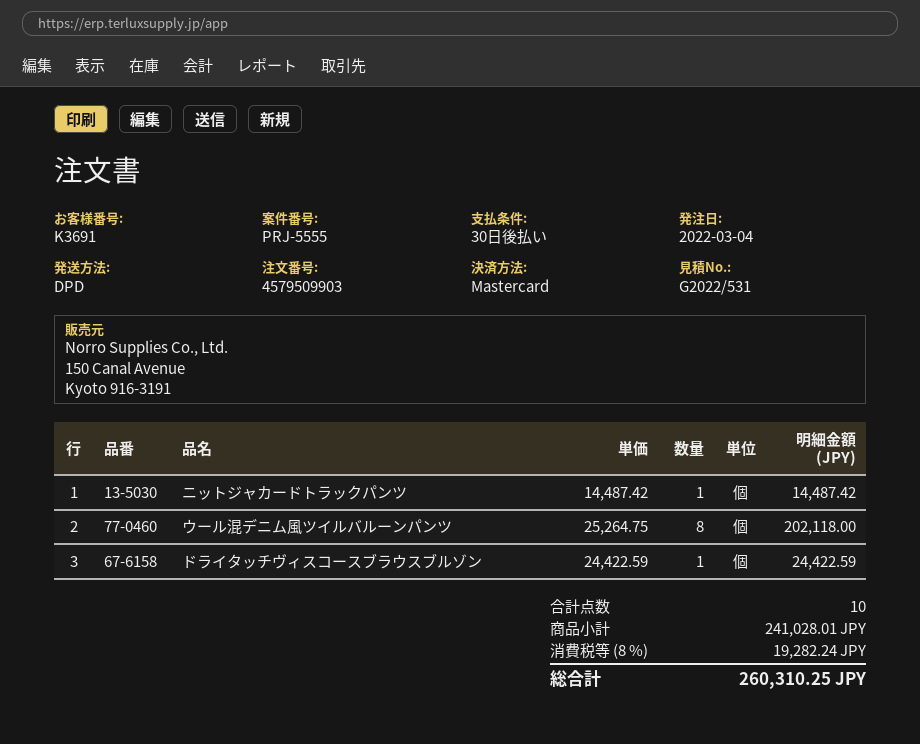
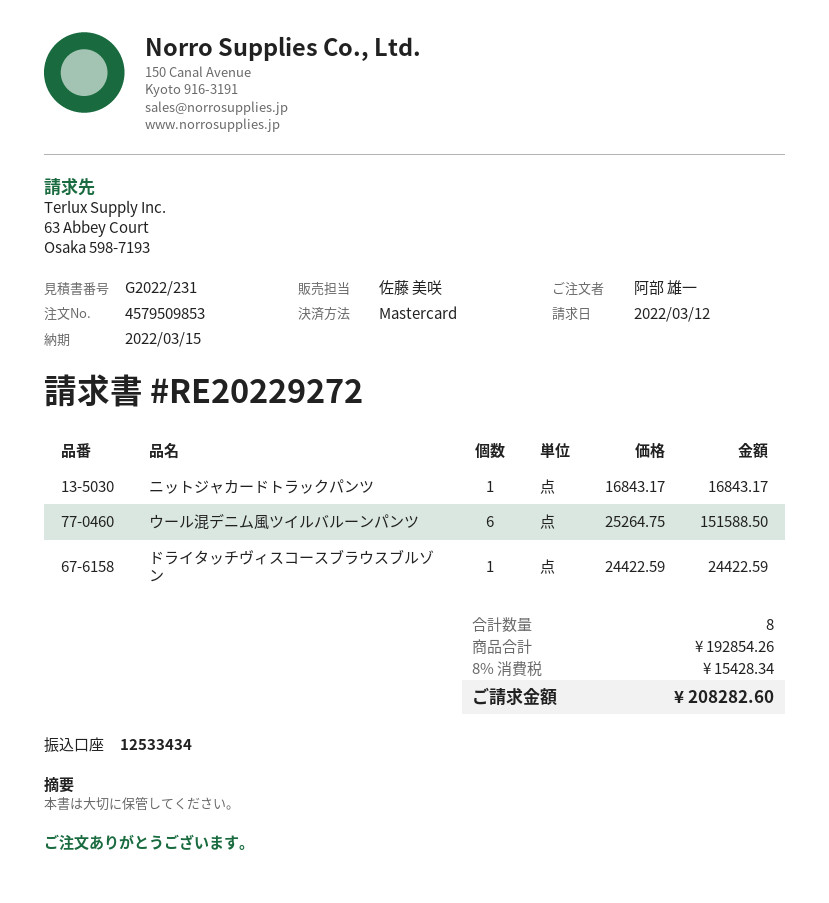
quote number: G2022/531 -> G2022/231
order number: 4579509903 -> 4579509853
ニットジャカードトラックパンツ: 1 x 14487.42 = 14487.42 -> 1 x 16843.17 = 16843.17
ウール混デニム風ツイルバルーンパンツ: 8 x 25264.75 = 202118.00 -> 6 x 25264.75 = 151588.50
total quantity: 10 -> 8
subtotal: 241028.01 -> 192854.26
tax: 8% = 19282.24 -> 8% = 15428.34
total: 260310.25 -> 208282.60

